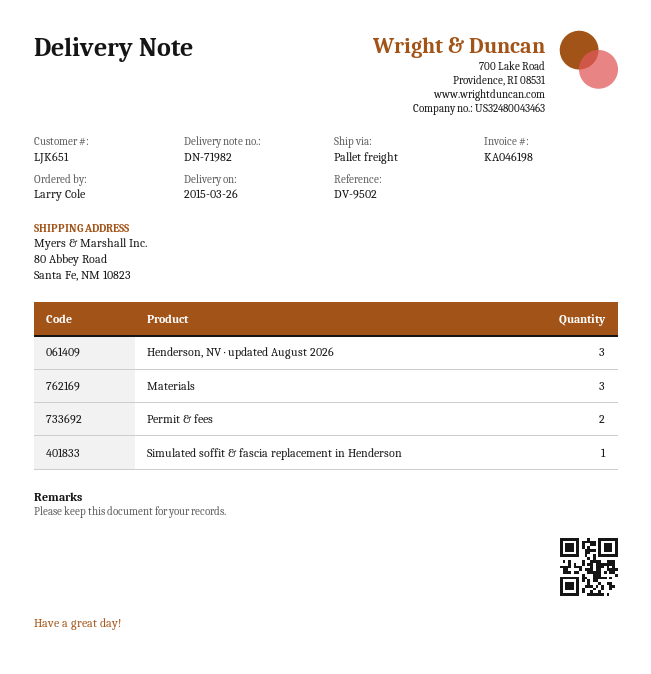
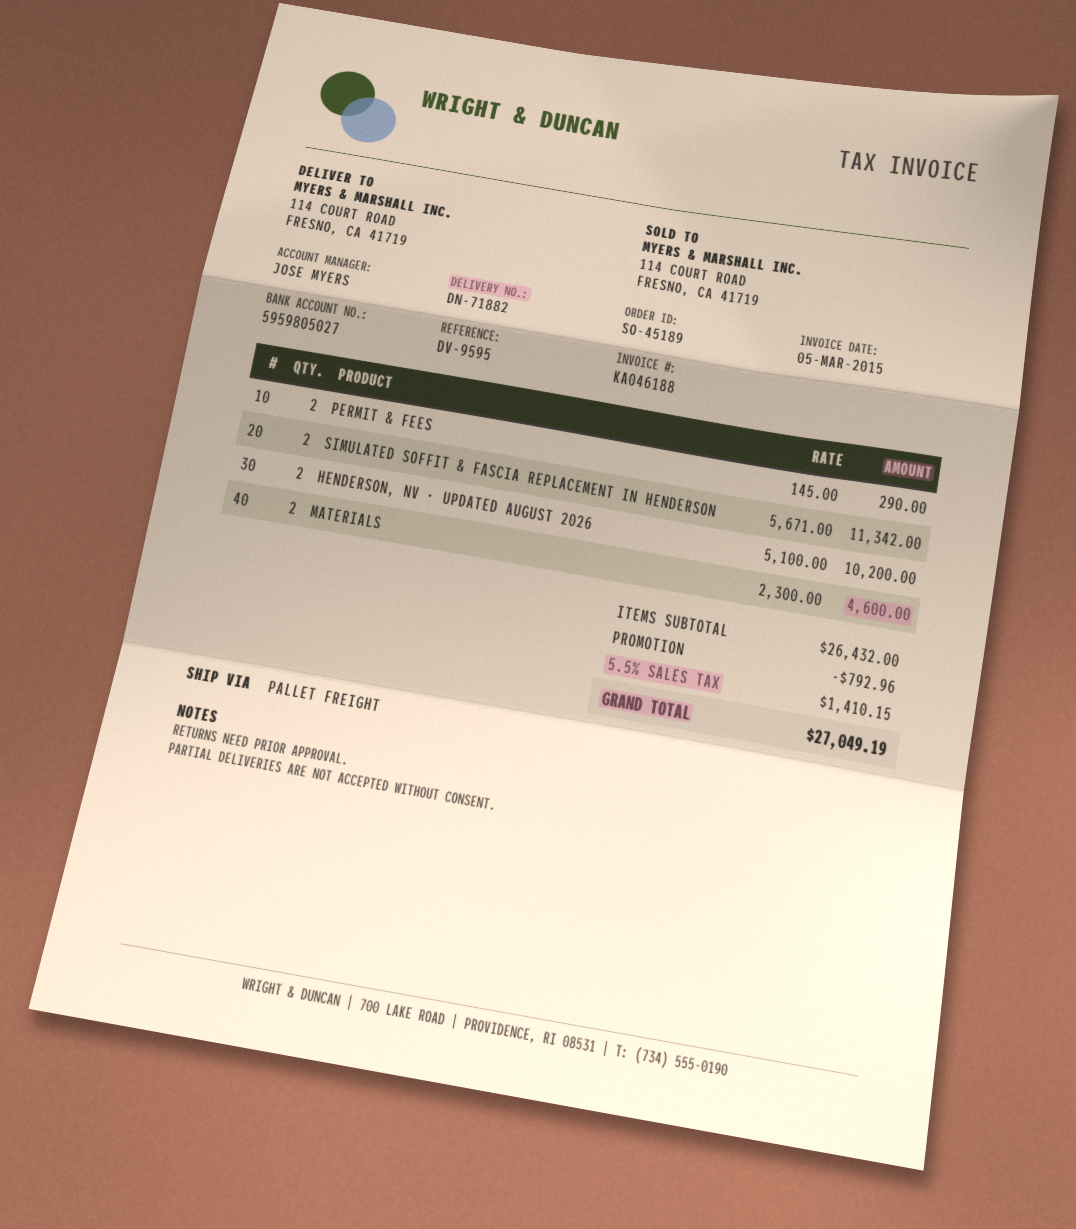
delivery note number: DN-71982 -> DN-71882
invoice number: KA046198 -> KA046188
reference: DV-9502 -> DV-9595
ship to: 80 Abbey Road, Santa Fe, NM 10823 -> 114 COURT ROAD, FRESNO, CA 41719
Henderson, NV · updated August 2026: 3 -> 2
Materials: 3 -> 2
Simulated soffit & fascia replacement in Henderson: 1 -> 2

